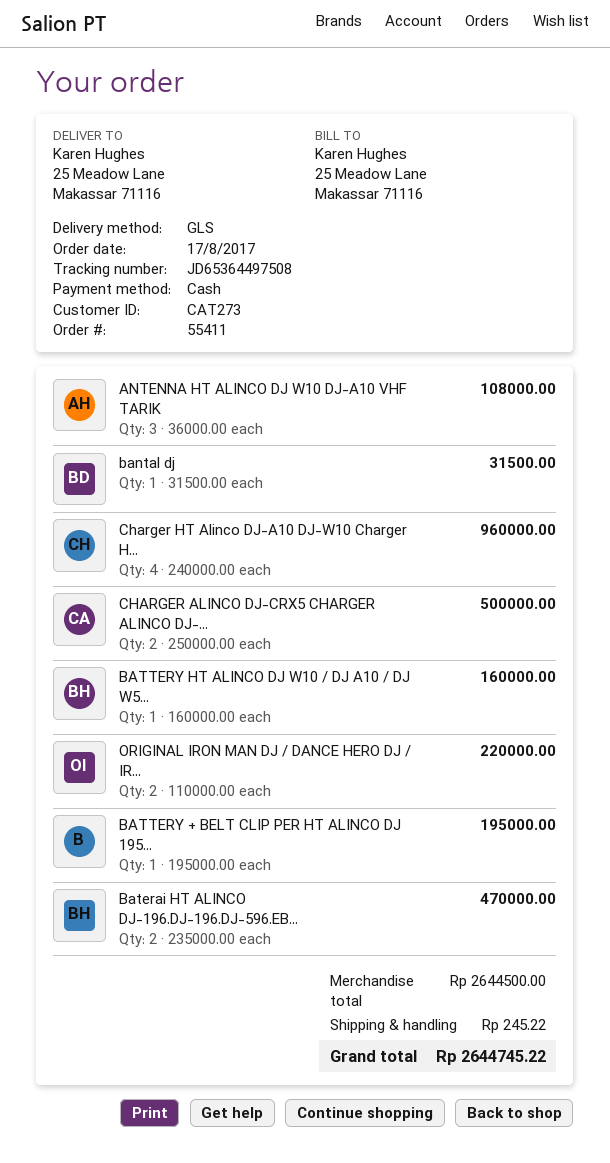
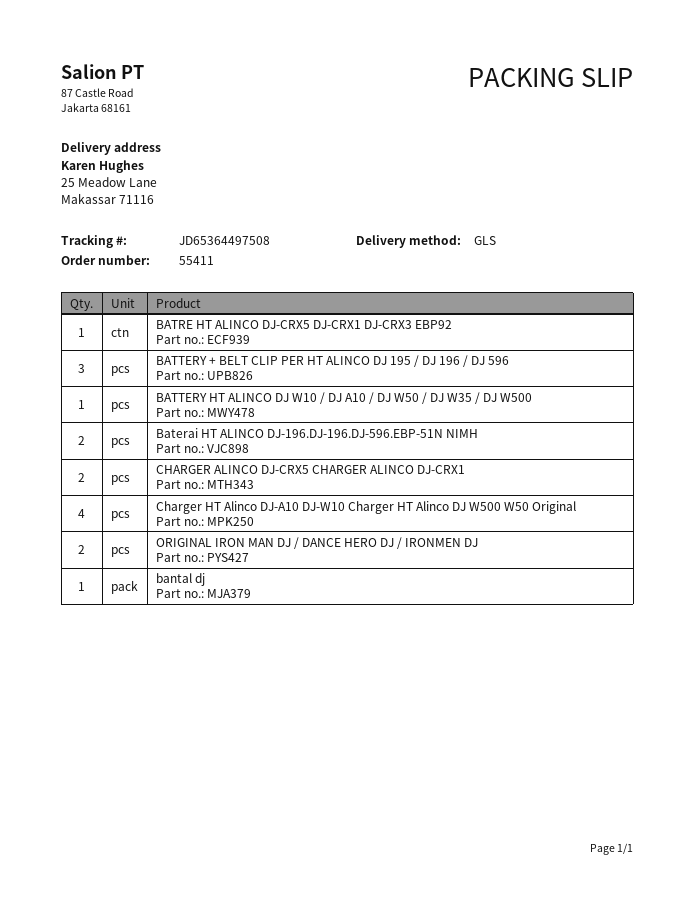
ANTENNA HT ALINCO DJ W10 DJ-A10 VHF TARIK: 3 -> none
BATTERY + BELT CLIP PER HT ALINCO DJ 195...: 1 -> 3
BATRE HT ALINCO DJ-CRX5 DJ-CRX1 DJ-CRX3 EBP92: none -> 1

